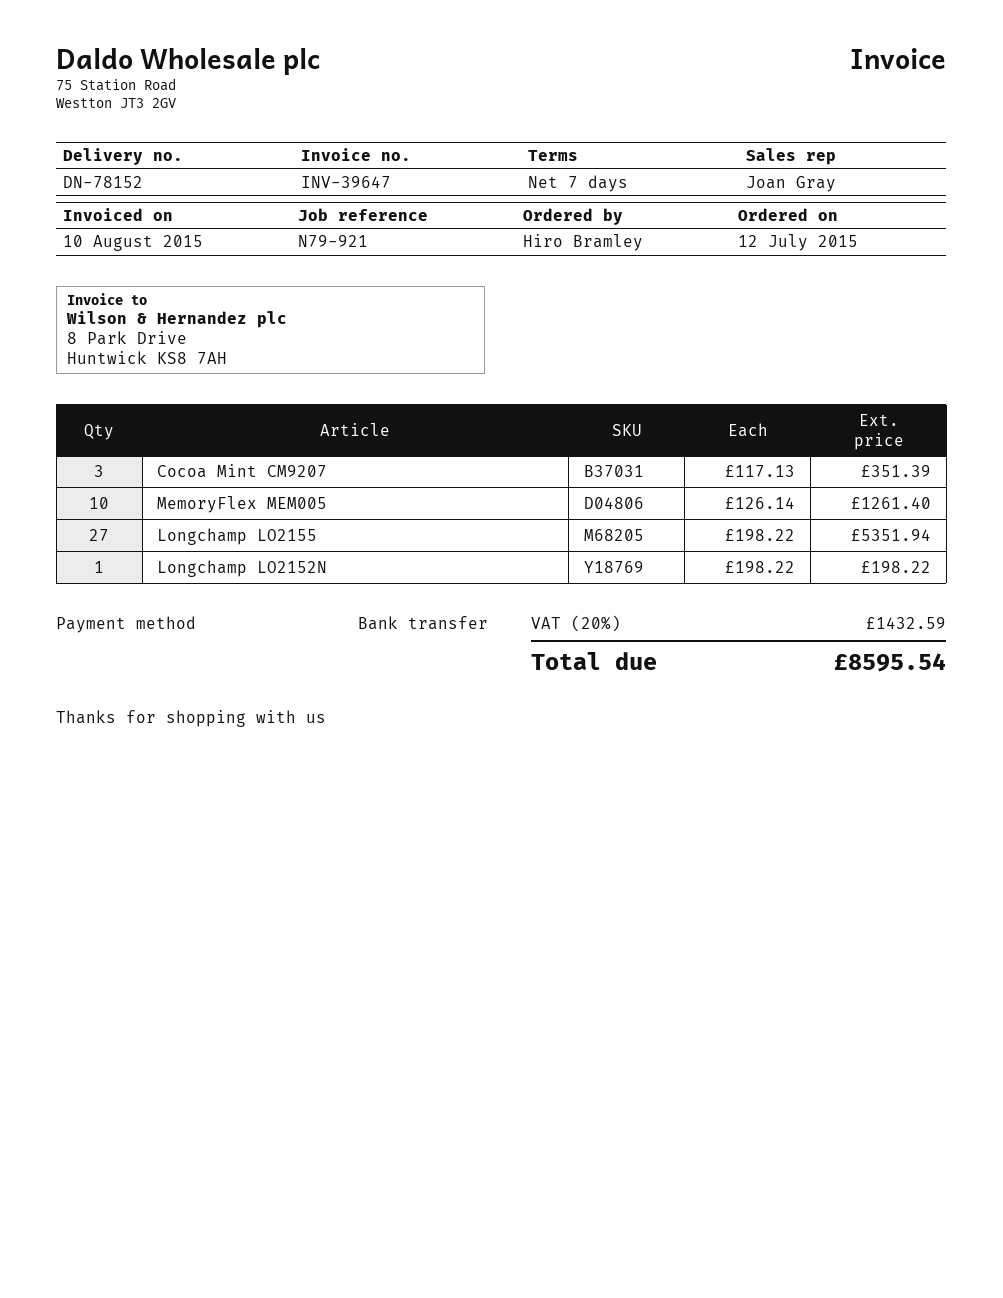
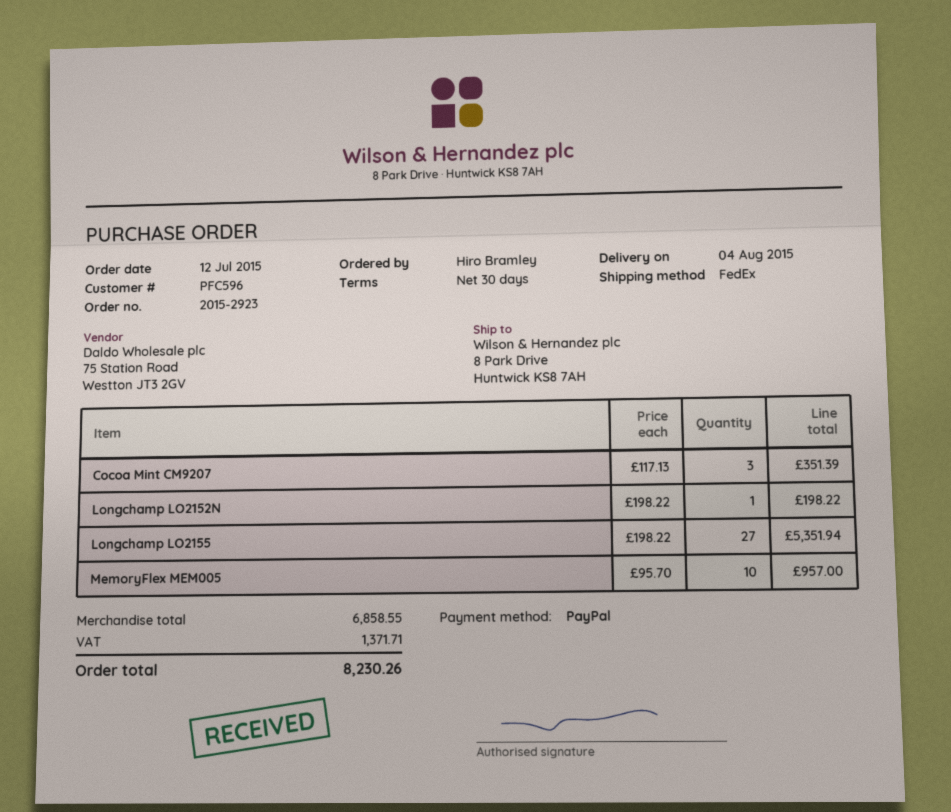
payment terms: 7 days -> 30 days
payment method: bank transfer -> PayPal
MemoryFlex MEM005: 10 x 126.14 = 1261.40 -> 10 x 95.70 = 957.00
tax: 1432.59 -> 1371.71
total: 8595.54 -> 8230.26

